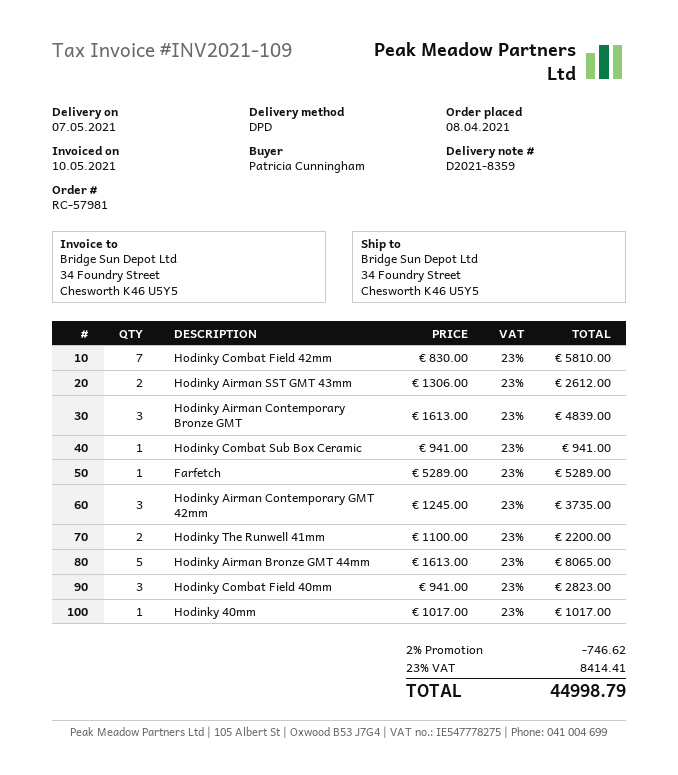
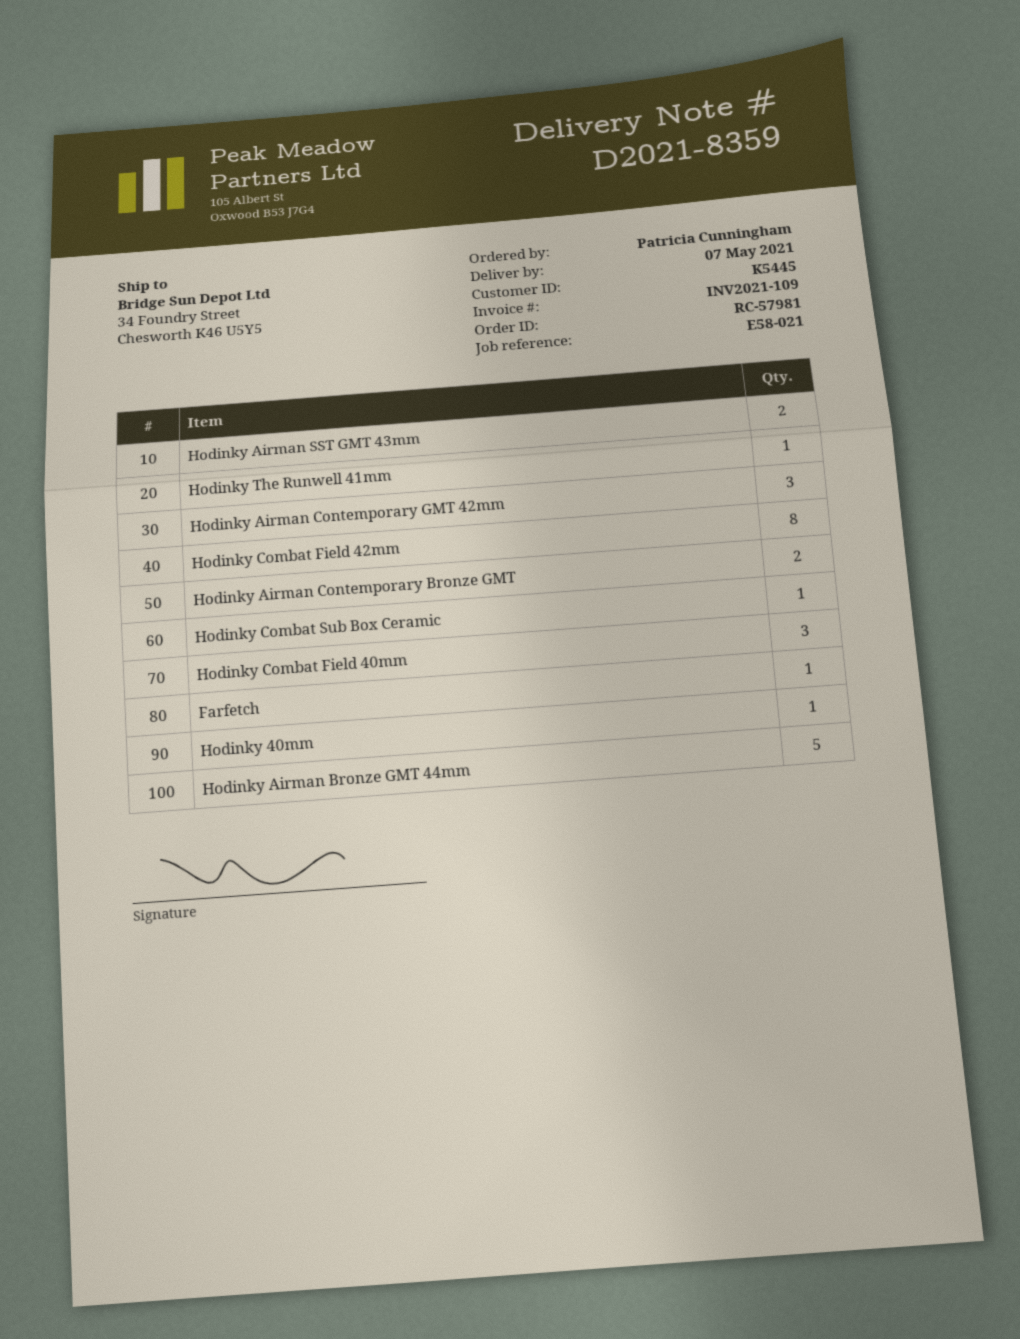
Hodinky Combat Field 42mm: 7 -> 8
Hodinky Airman Contemporary Bronze GMT: 3 -> 2
Hodinky The Runwell 41mm: 2 -> 1

